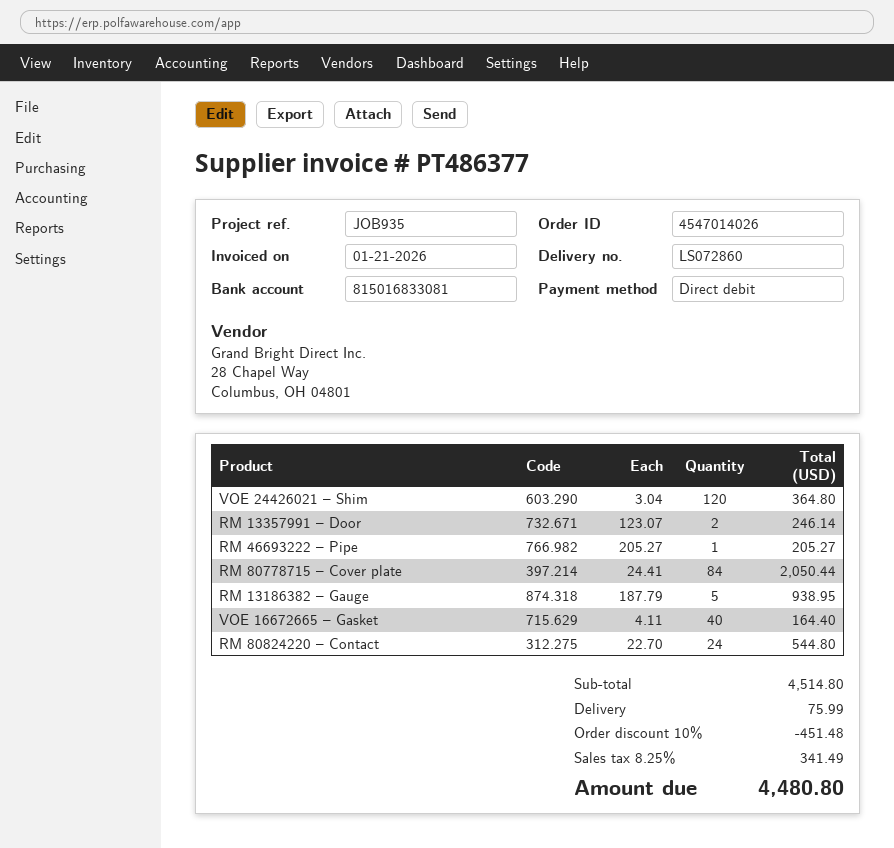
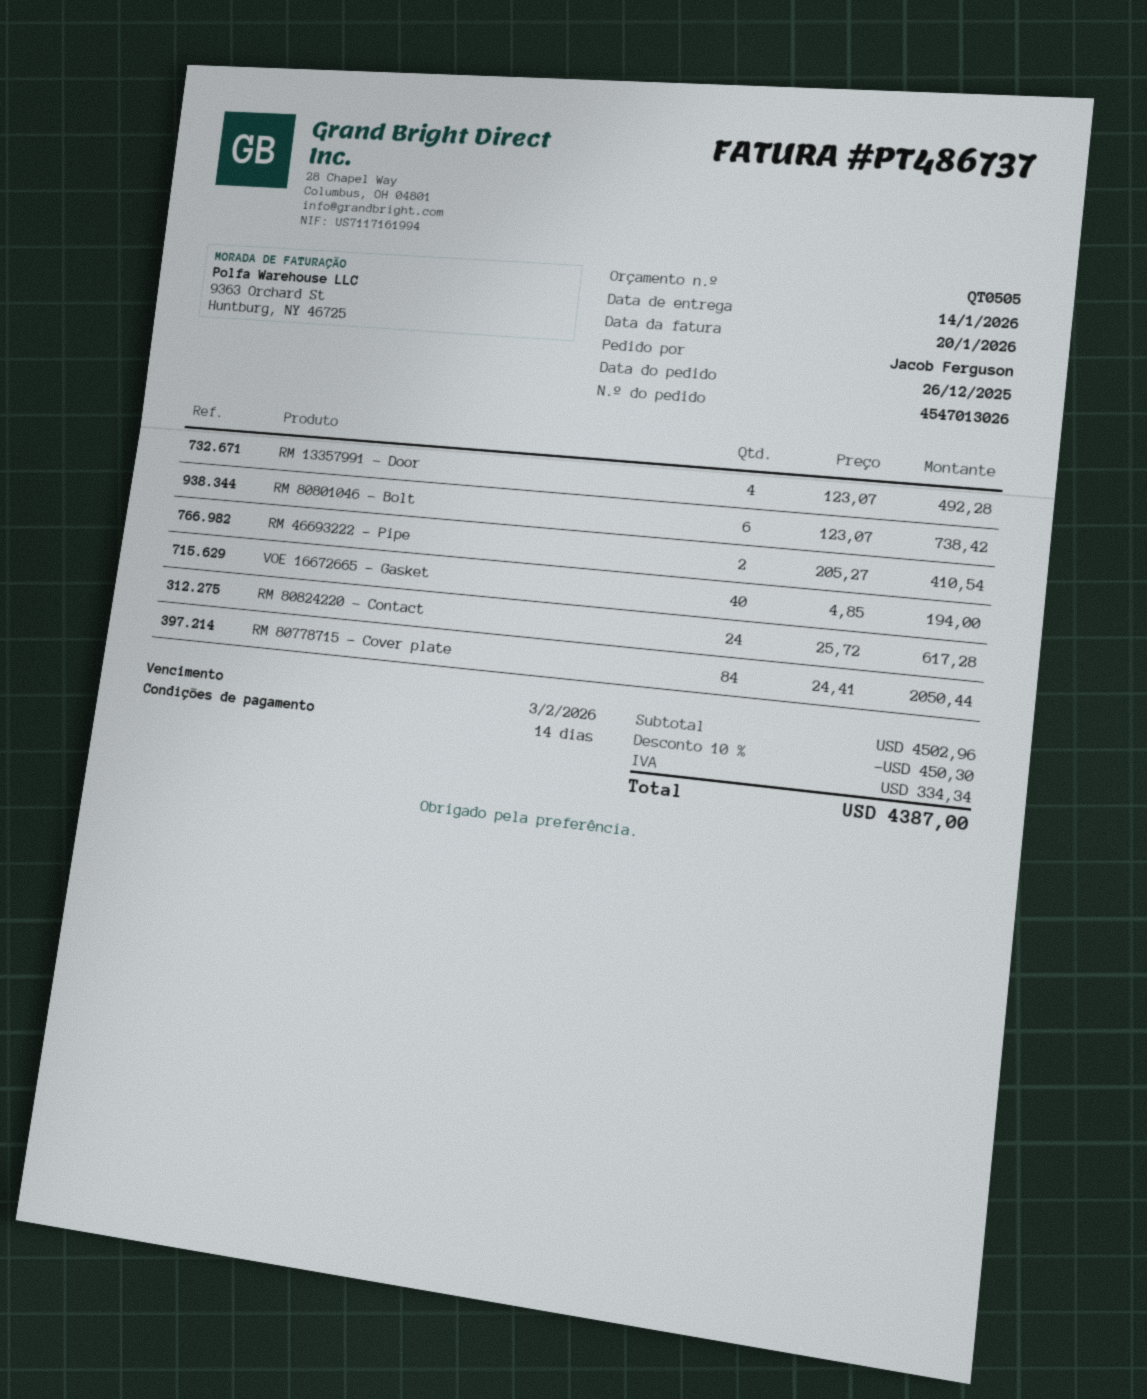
order number: 4547014026 -> 4547013026
invoice number: PT486377 -> PT486737
invoice date: 2026-01-21 -> 2026-01-20
VOE 24426021 – Shim: 120 x 3.04 = 364.80 -> none
RM 13357991 – Door: 2 x 123.07 = 246.14 -> 4 x 123.07 = 492.28
RM 46693222 – Pipe: 1 x 205.27 = 205.27 -> 2 x 205.27 = 410.54
RM 13186382 – Gauge: 5 x 187.79 = 938.95 -> none
VOE 16672665 – Gasket: 40 x 4.11 = 164.40 -> 40 x 4.85 = 194.00
RM 80824220 – Contact: 24 x 22.70 = 544.80 -> 24 x 25.72 = 617.28
RM 80801046 – Bolt: none -> 6 x 123.07 = 738.42
subtotal: 4514.80 -> 4502.96
discount: 10% = 451.48 -> 10% = 450.30
shipping: 75.99 -> none
tax: 341.49 -> 334.34
total: 4480.80 -> 4387.00

